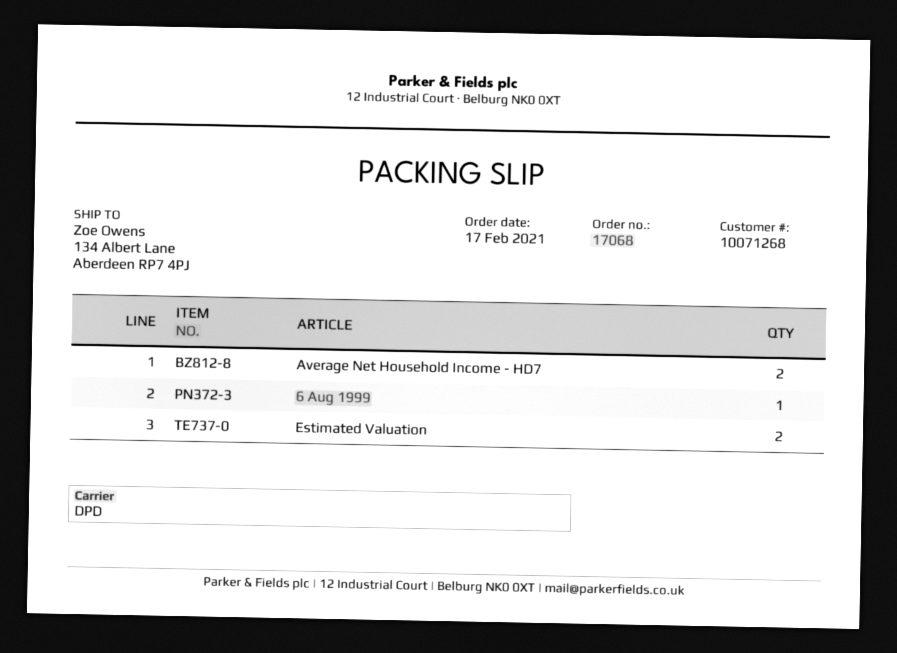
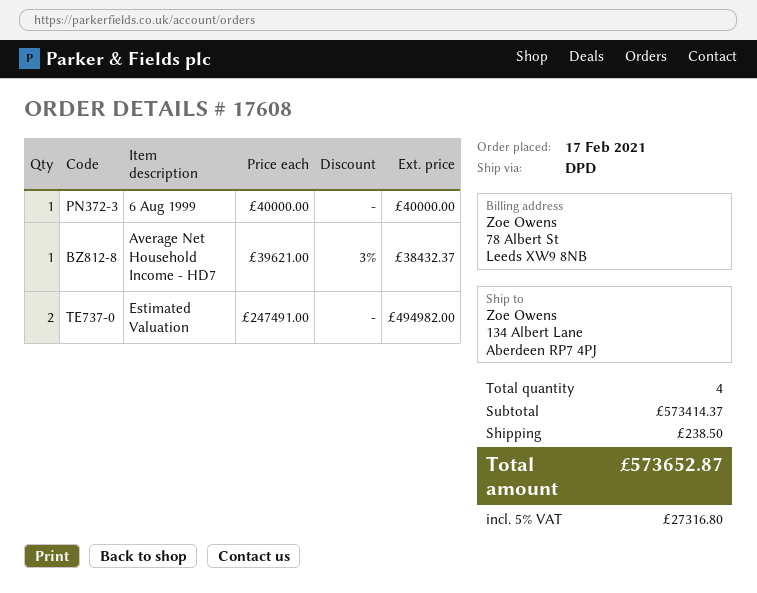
order number: 17068 -> 17608
Average Net Household Income - HD7: 2 -> 1

